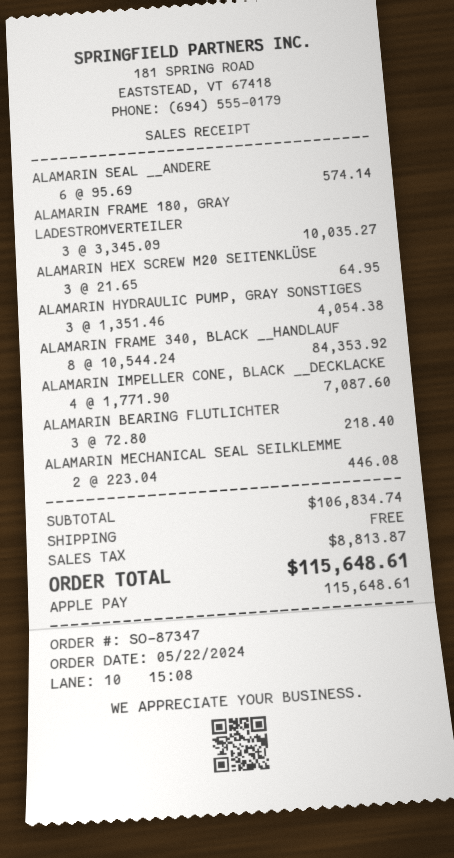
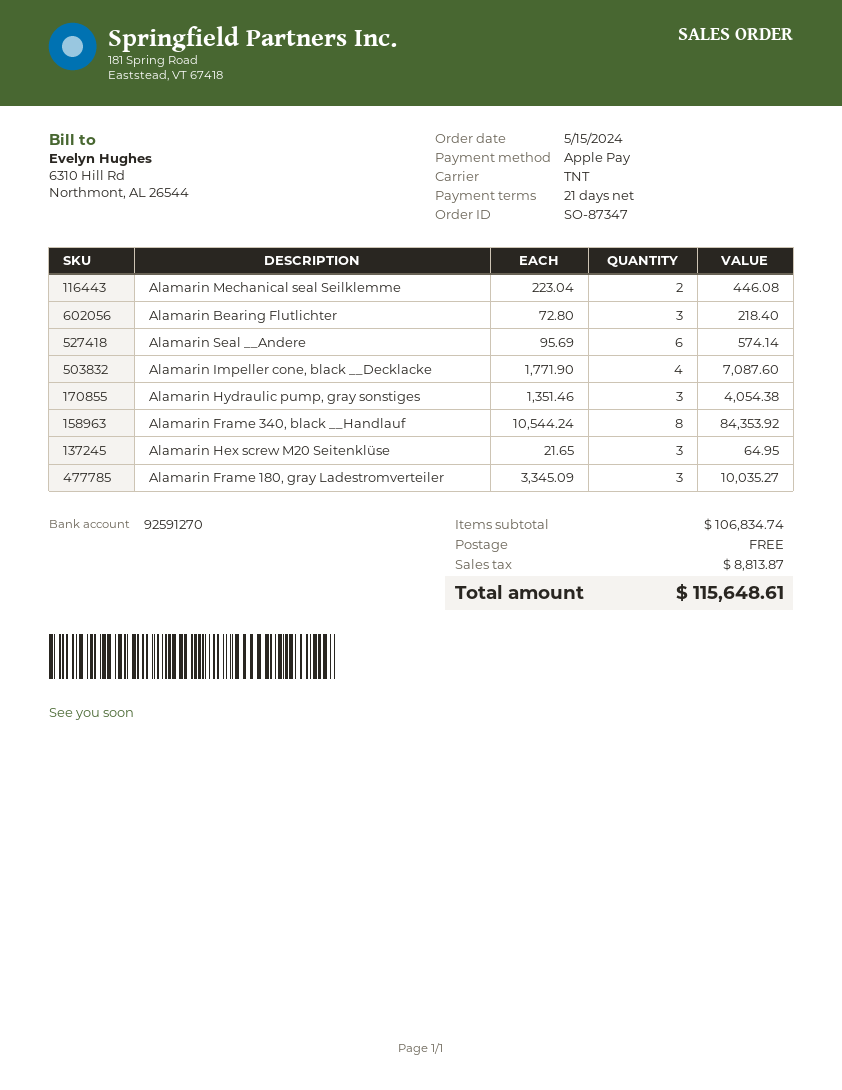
order date: 2024-05-22 -> 2024-05-15

